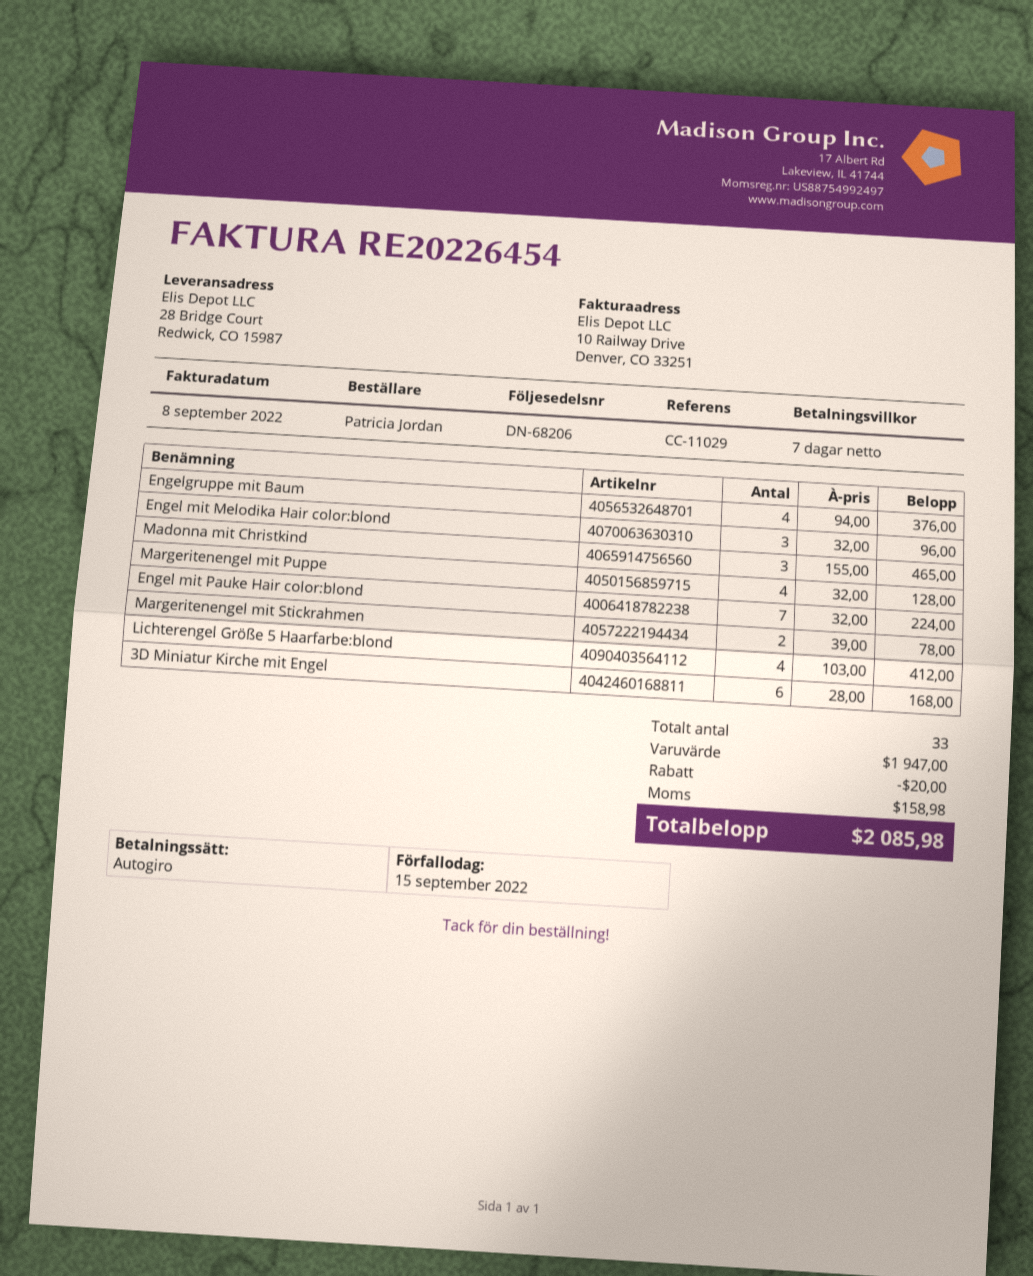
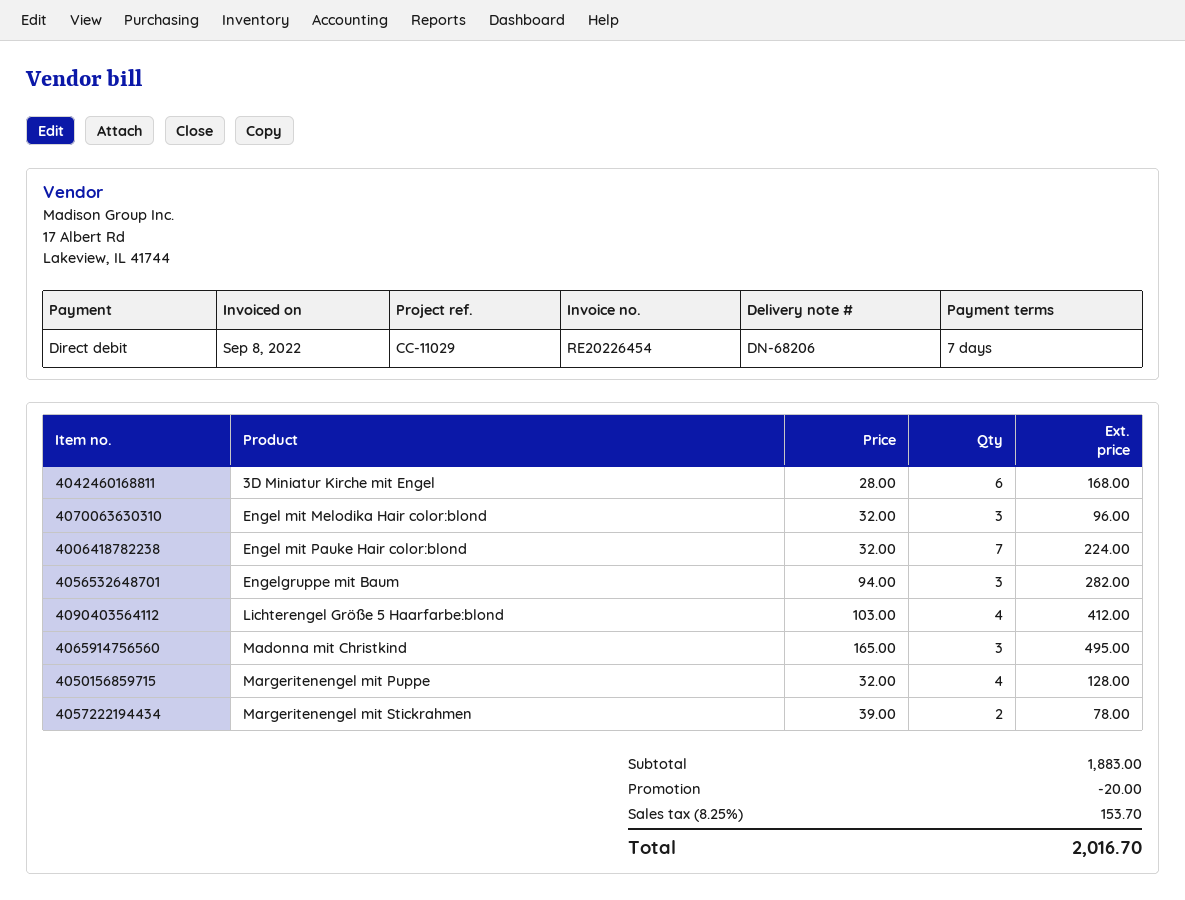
Engelgruppe mit Baum: 4 x 94.00 = 376.00 -> 3 x 94.00 = 282.00
Madonna mit Christkind: 3 x 155.00 = 465.00 -> 3 x 165.00 = 495.00
subtotal: 1947.00 -> 1883.00
tax: 158.98 -> 153.70
total: 2085.98 -> 2016.70

